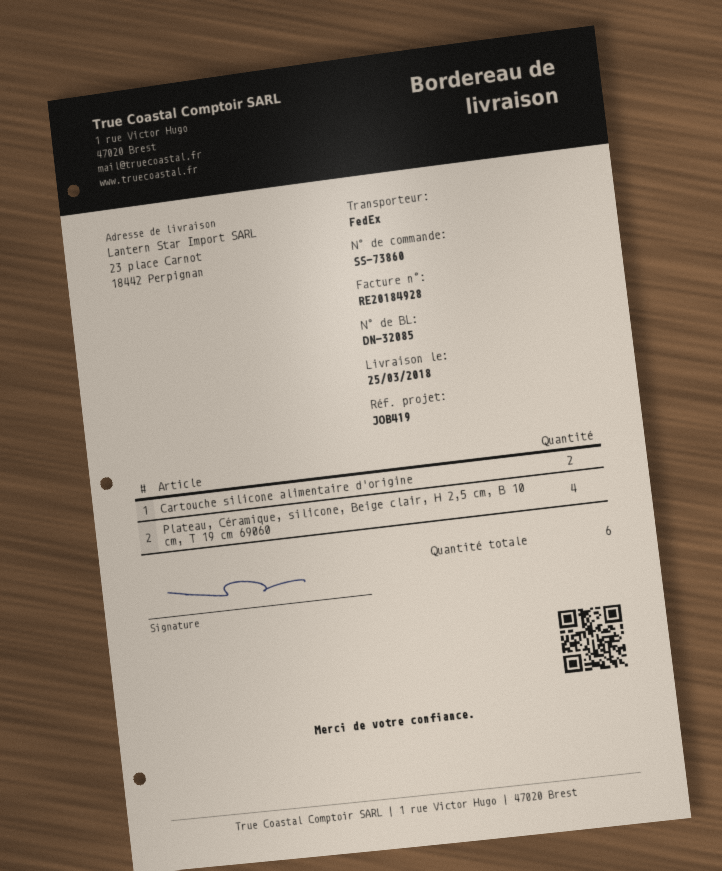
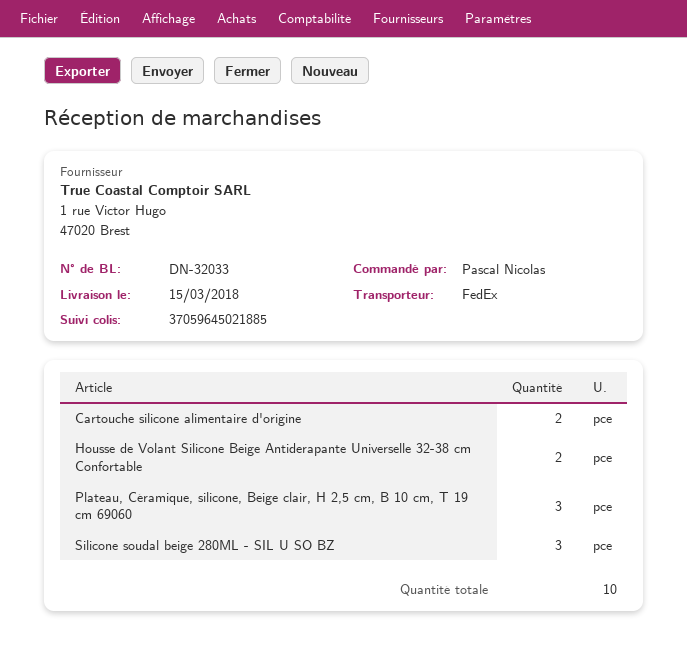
delivery note number: DN-32085 -> DN-32033
delivery date: 2018-03-25 -> 2018-03-15
Plateau, Céramique, silicone, Beige clair, H 2,5 cm, B 10 cm, T 19 cm 69060: 4 -> 3
Housse de Volant Silicone Beige Antiderapante Universelle 32-38 cm Confortable: none -> 2
Silicone soudal beige 280ML - SIL U SO BZ: none -> 3
total quantity: 6 -> 10

